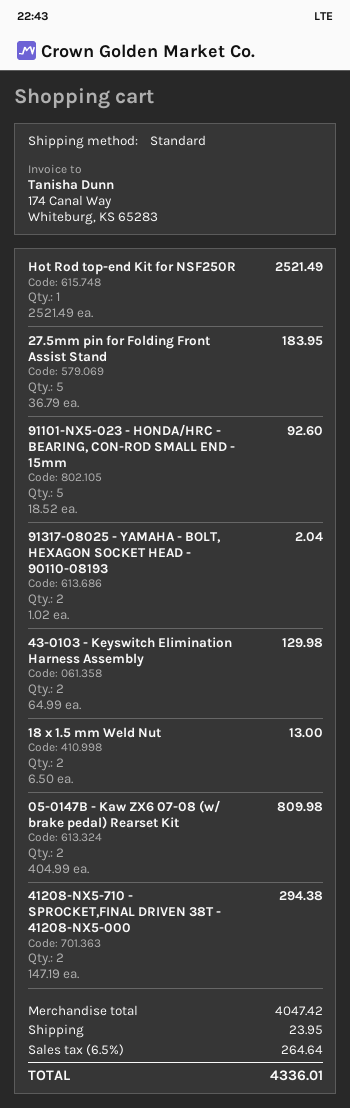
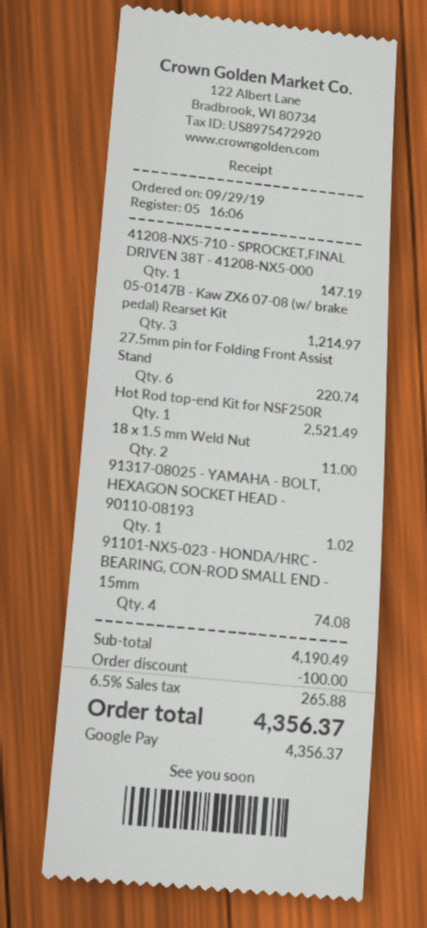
27.5mm pin for Folding Front Assist Stand: 5 for 183.95 -> 6 for 220.74
91101-NX5-023 - HONDA/HRC - BEARING, CON-ROD SMALL END - 15mm: 5 for 92.60 -> 4 for 74.08
91317-08025 - YAMAHA - BOLT, HEXAGON SOCKET HEAD - 90110-08193: 2 for 2.04 -> 1 for 1.02
43-0103 - Keyswitch Elimination Harness Assembly: 2 for 129.98 -> none
18 x 1.5 mm Weld Nut: 2 for 13.00 -> 2 for 11.00
05-0147B - Kaw ZX6 07-08 (w/ brake pedal) Rearset Kit: 2 for 809.98 -> 3 for 1214.97
41208-NX5-710 - SPROCKET,FINAL DRIVEN 38T - 41208-NX5-000: 2 for 294.38 -> 1 for 147.19
subtotal: 4047.42 -> 4190.49
discount: none -> 100.00
shipping: 23.95 -> none
tax: 6.5% = 264.64 -> 6.5% = 265.88
total: 4336.01 -> 4356.37

